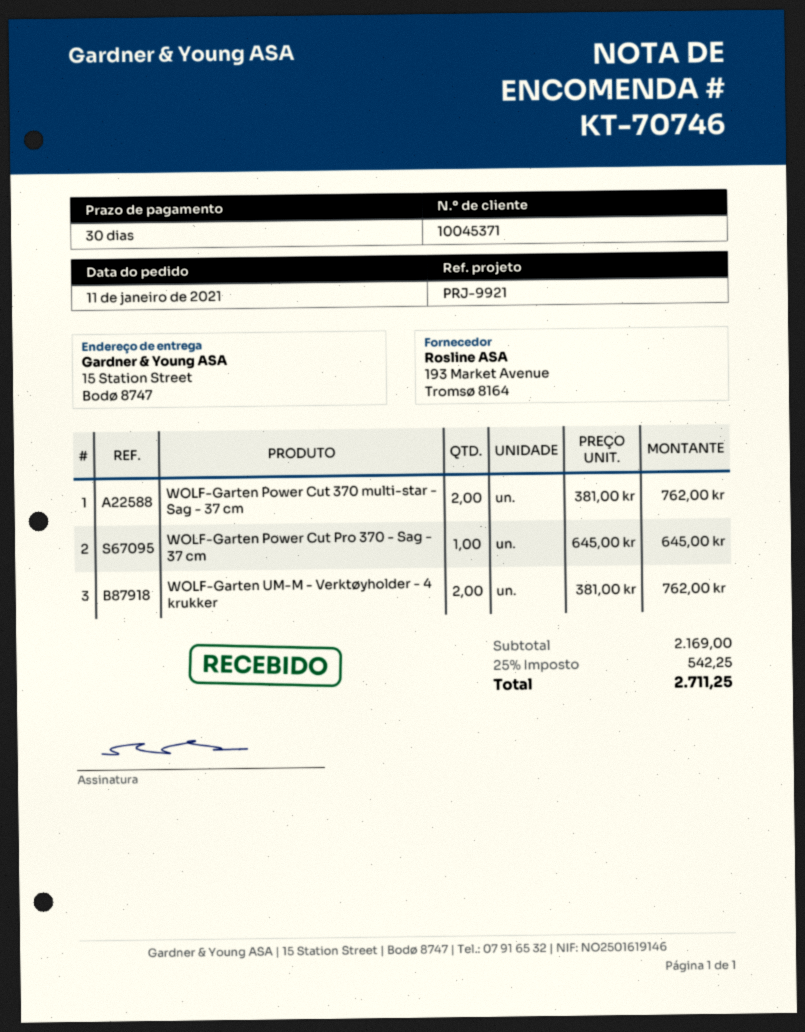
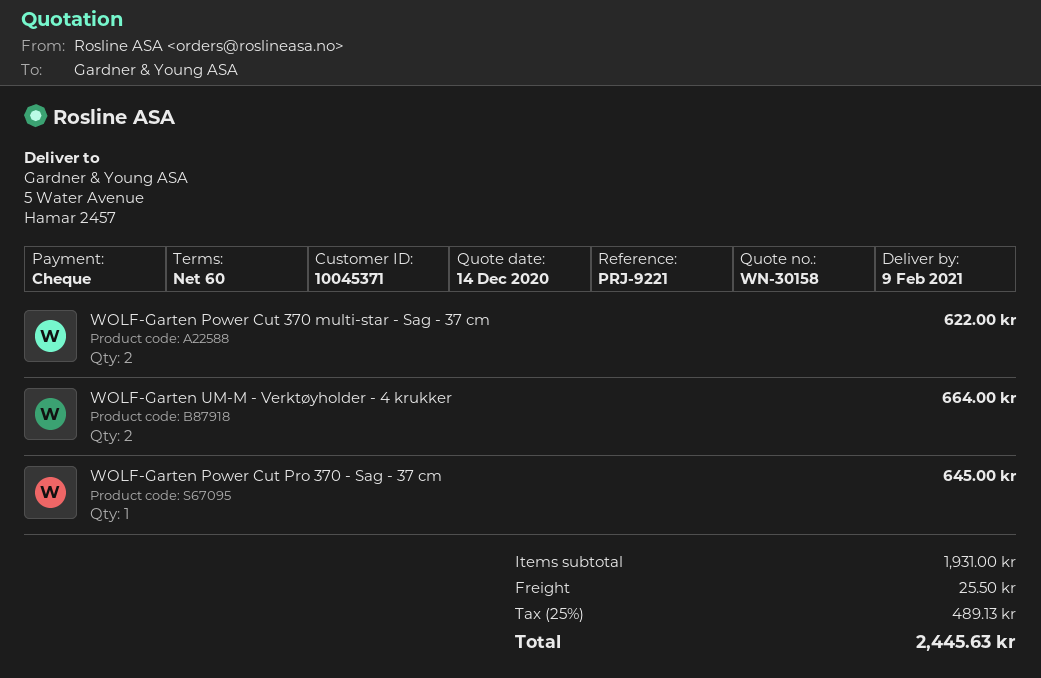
payment terms: 30 days -> 60 days
reference: PRJ-9921 -> PRJ-9221
ship to: 15 Station Street, Bodø 8747 -> 5 Water Avenue, Hamar 2457
WOLF-Garten Power Cut 370 multi-star - Sag - 37 cm: 2 for 762.00 -> 2 for 622.00
WOLF-Garten UM-M - Verktøyholder - 4 krukker: 2 for 762.00 -> 2 for 664.00
subtotal: 2169.00 -> 1931.00
shipping: none -> 25.50
tax: 25% = 542.25 -> 25% = 489.13
total: 2711.25 -> 2445.63

